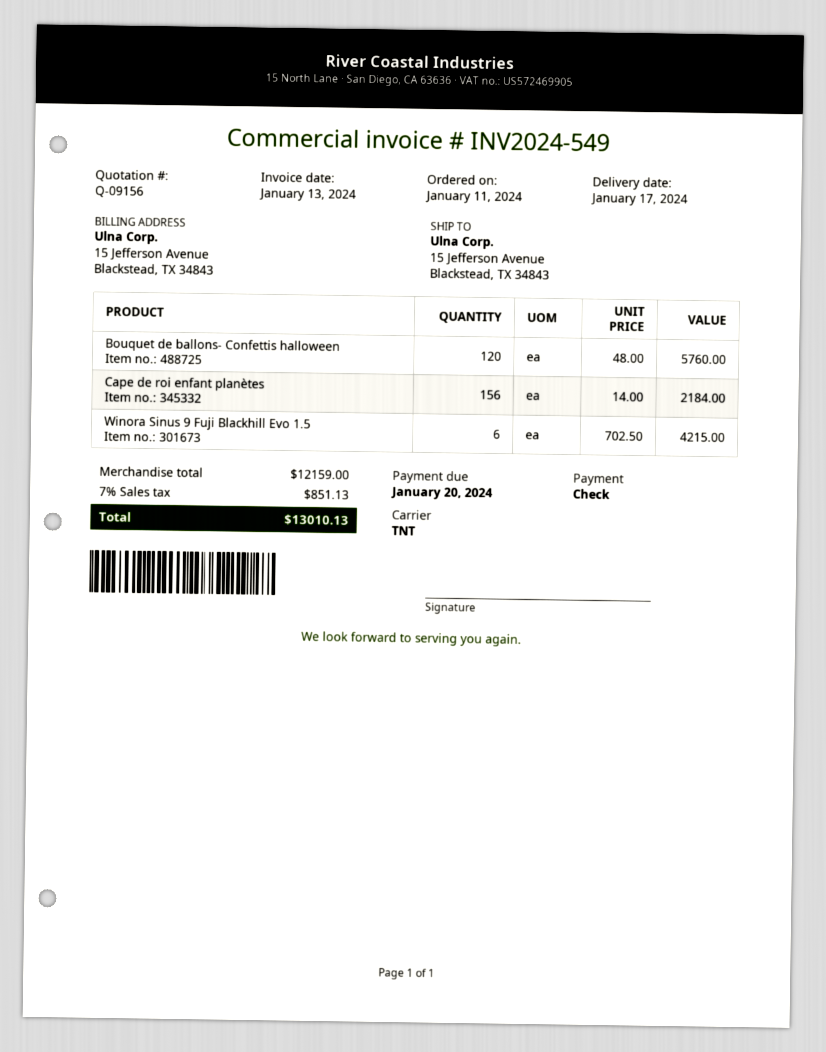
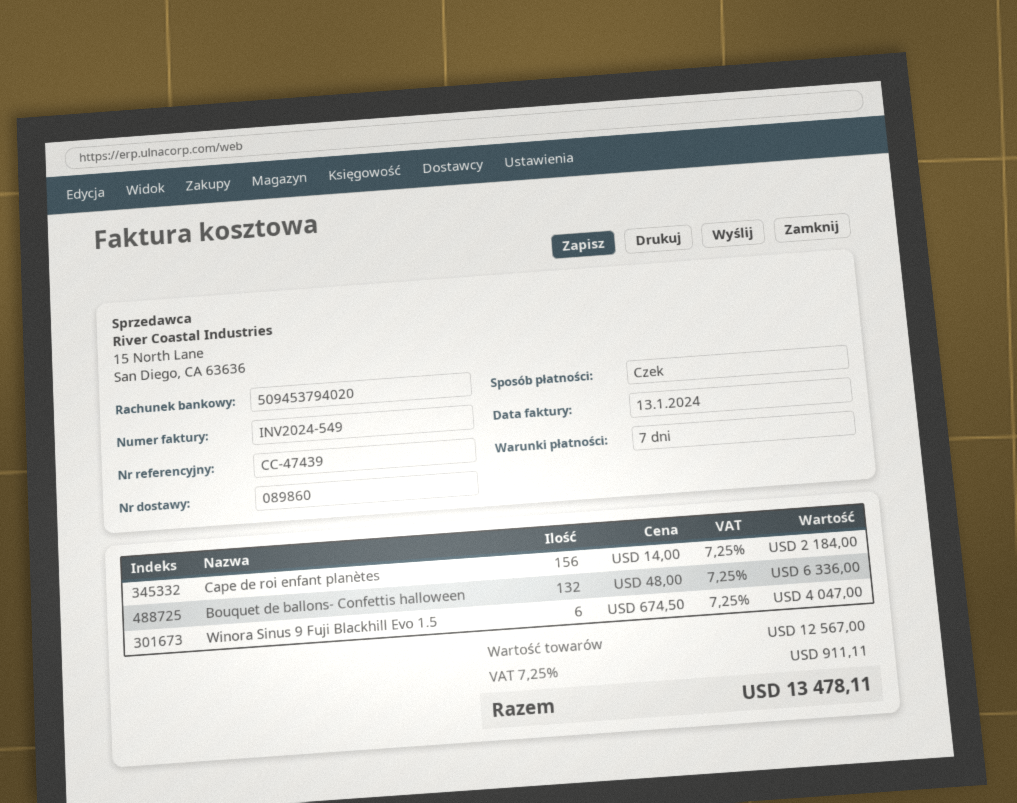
Bouquet de ballons- Confettis halloween: 120 x 48.00 = 5760.00 -> 132 x 48.00 = 6336.00
Winora Sinus 9 Fuji Blackhill Evo 1.5: 6 x 702.50 = 4215.00 -> 6 x 674.50 = 4047.00
subtotal: 12159.00 -> 12567.00
tax: 7% = 851.13 -> 7.25% = 911.11
total: 13010.13 -> 13478.11

